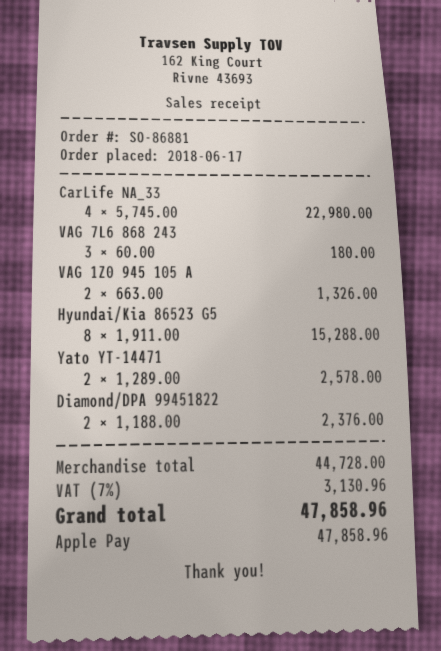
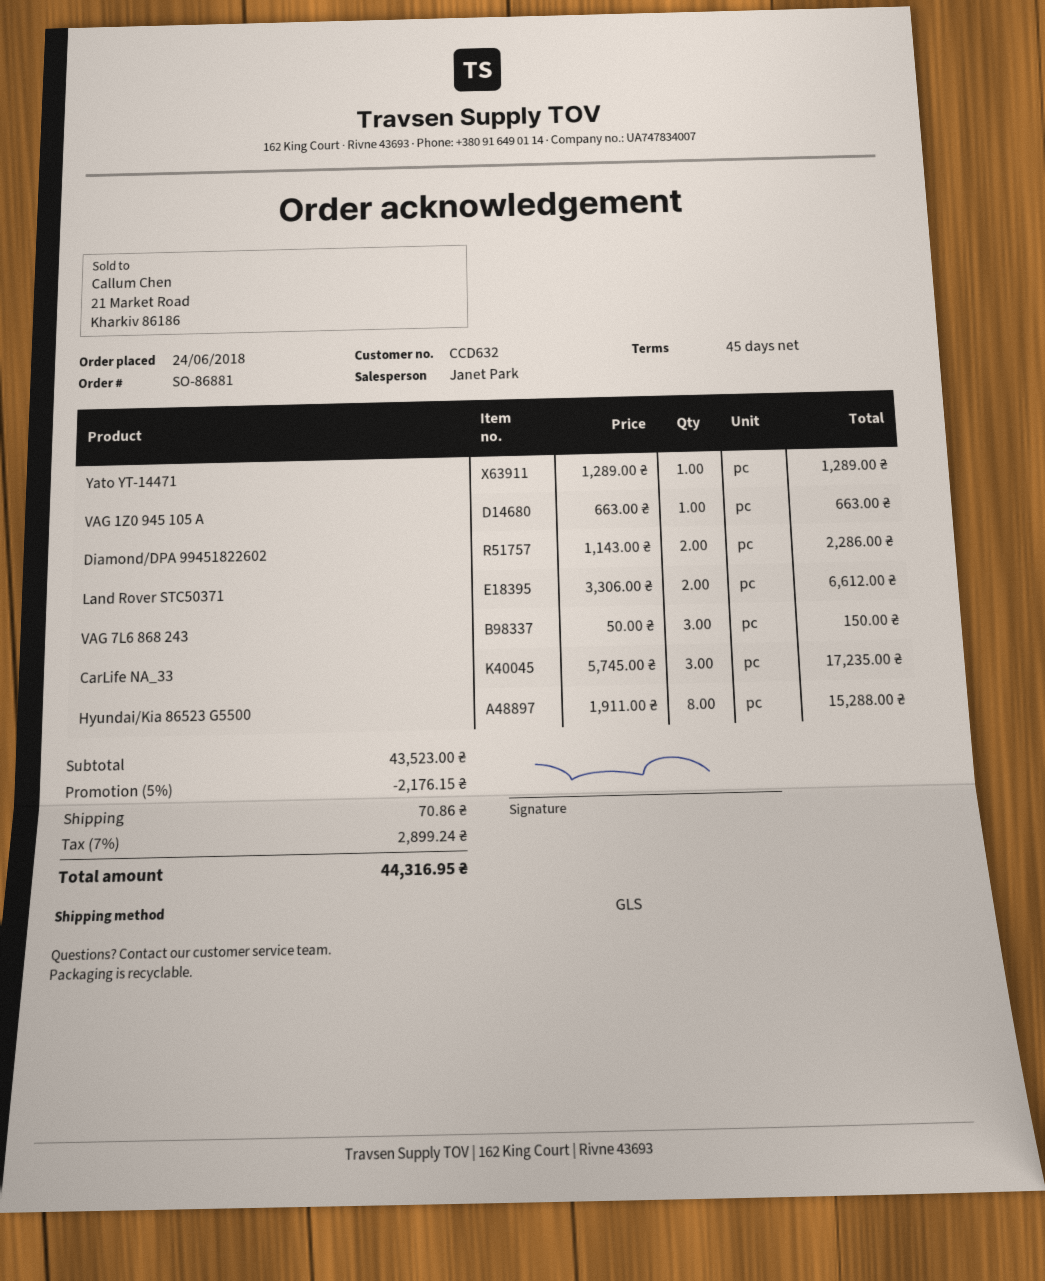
order date: 2018-06-17 -> 2018-06-24
CarLife NA_33: 4 x 5745.00 = 22980.00 -> 3 x 5745.00 = 17235.00
VAG 7L6 868 243: 3 x 60.00 = 180.00 -> 3 x 50.00 = 150.00
VAG 1Z0 945 105 A: 2 x 663.00 = 1326.00 -> 1 x 663.00 = 663.00
Yato YT-14471: 2 x 1289.00 = 2578.00 -> 1 x 1289.00 = 1289.00
Diamond/DPA 99451822: 2 x 1188.00 = 2376.00 -> 2 x 1143.00 = 2286.00
Land Rover STC50371: none -> 2 x 3306.00 = 6612.00
subtotal: 44728.00 -> 43523.00
discount: none -> 5% = 2176.15
shipping: none -> 70.86
tax: 7% = 3130.96 -> 7% = 2899.24
total: 47858.96 -> 44316.95

